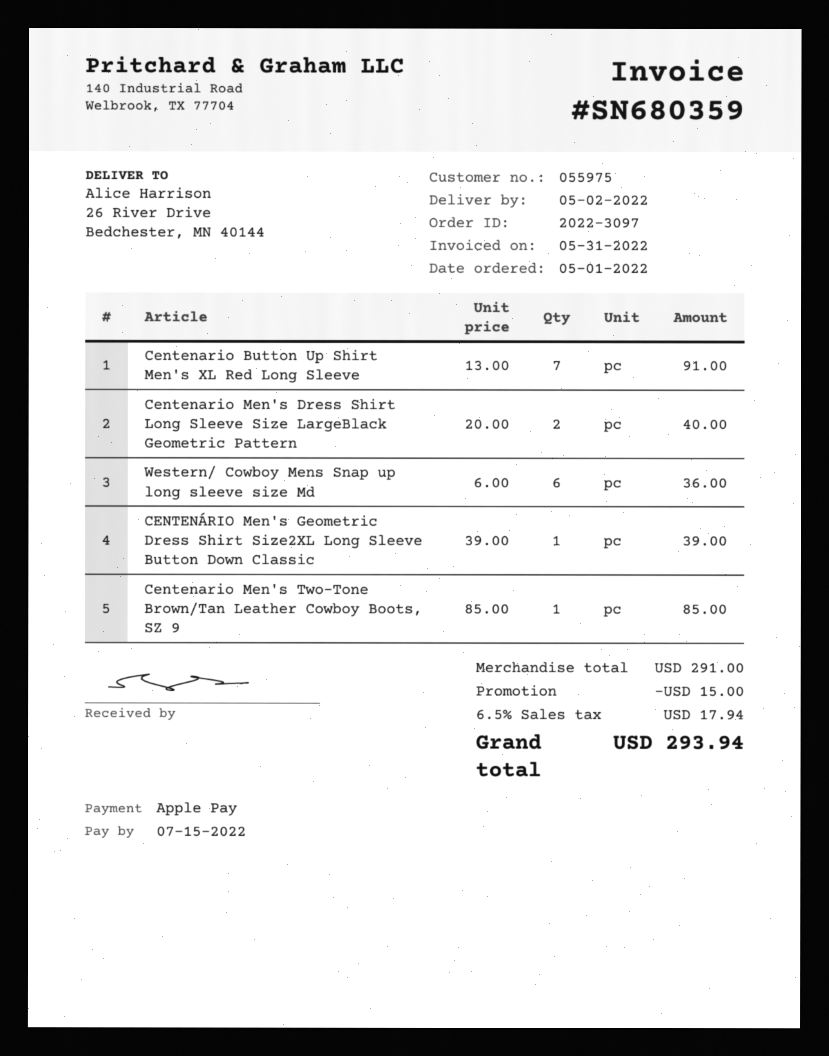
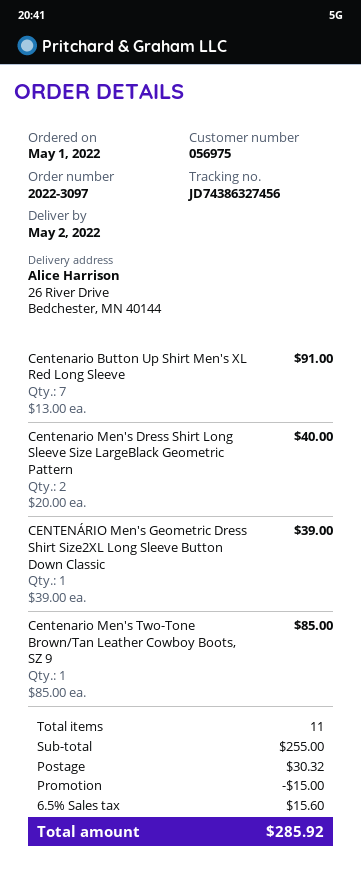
customer number: 055975 -> 056975
Western/ Cowboy Mens Snap up long sleeve size Md: 6 x 6.00 = 36.00 -> none
subtotal: 291.00 -> 255.00
shipping: none -> 30.32
tax: 6.5% = 17.94 -> 6.5% = 15.60
total: 293.94 -> 285.92

